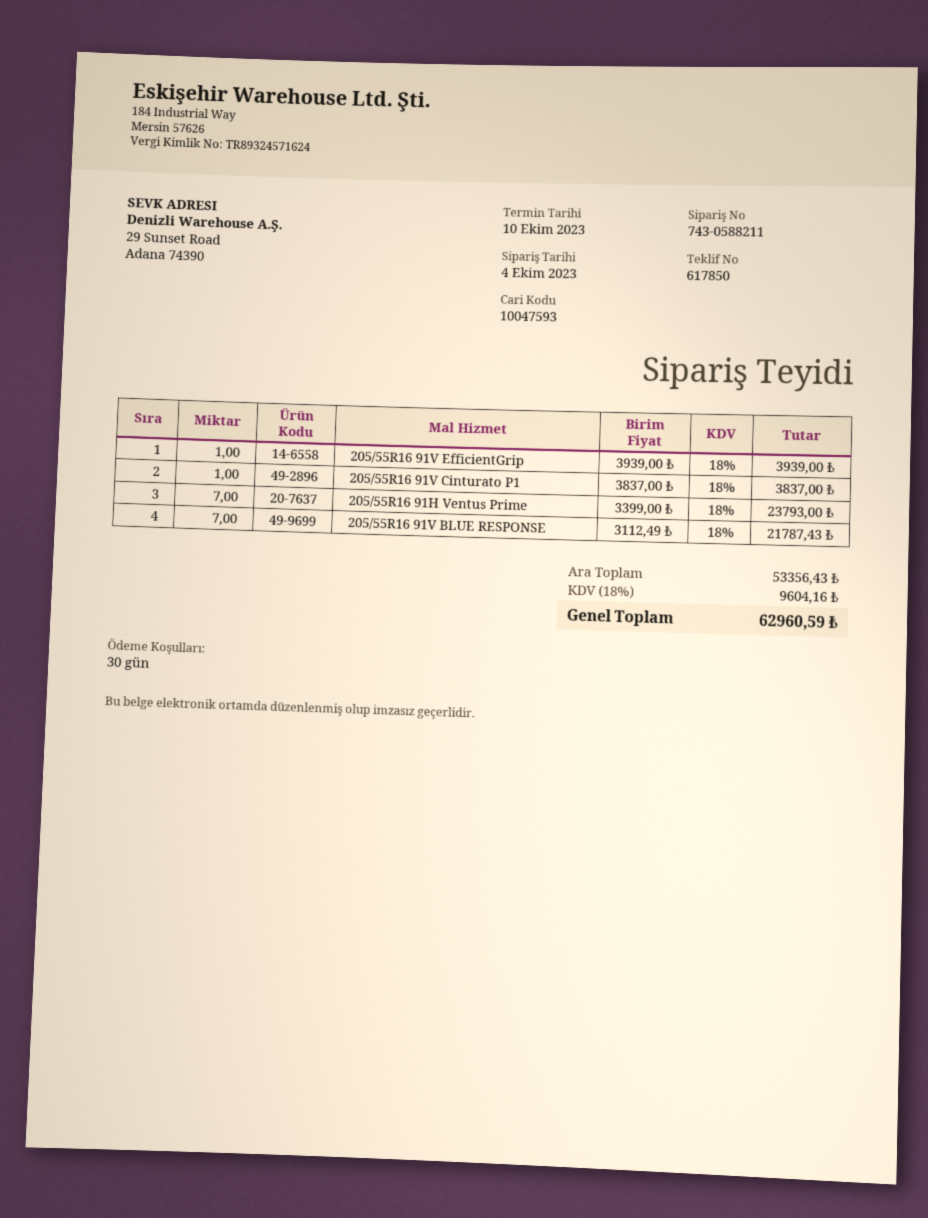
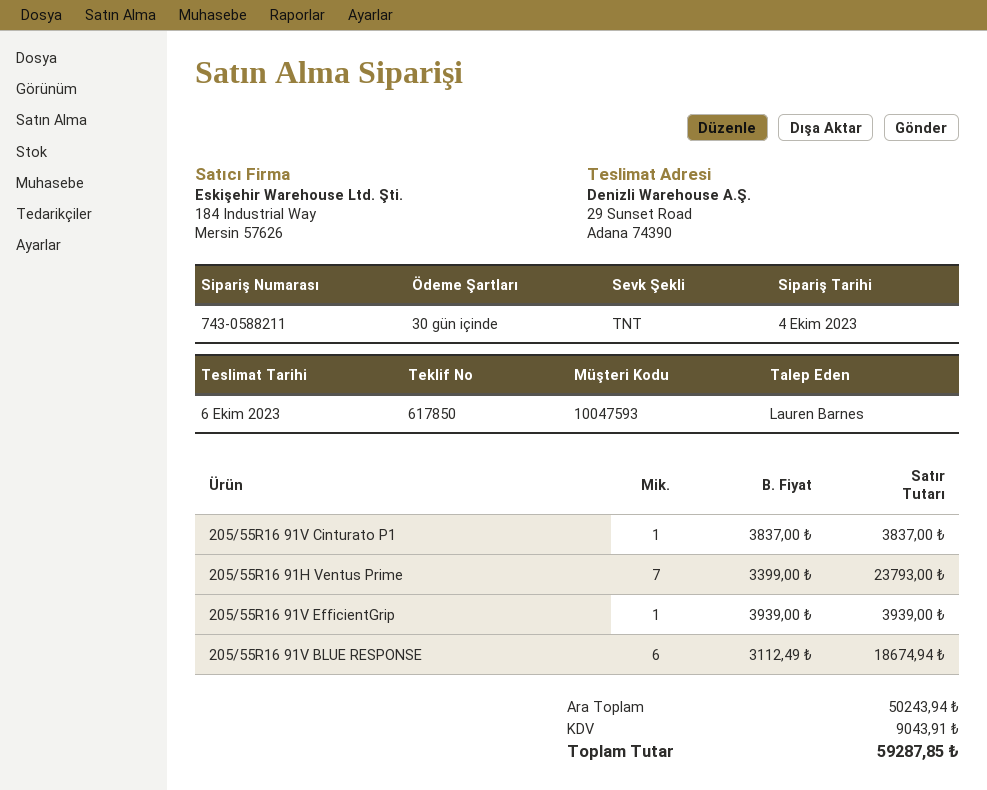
delivery date: 2023-10-10 -> 2023-10-06
205/55R16 91V BLUE RESPONSE: 7 x 3112.49 = 21787.43 -> 6 x 3112.49 = 18674.94
subtotal: 53356.43 -> 50243.94
tax: 9604.16 -> 9043.91
total: 62960.59 -> 59287.85

